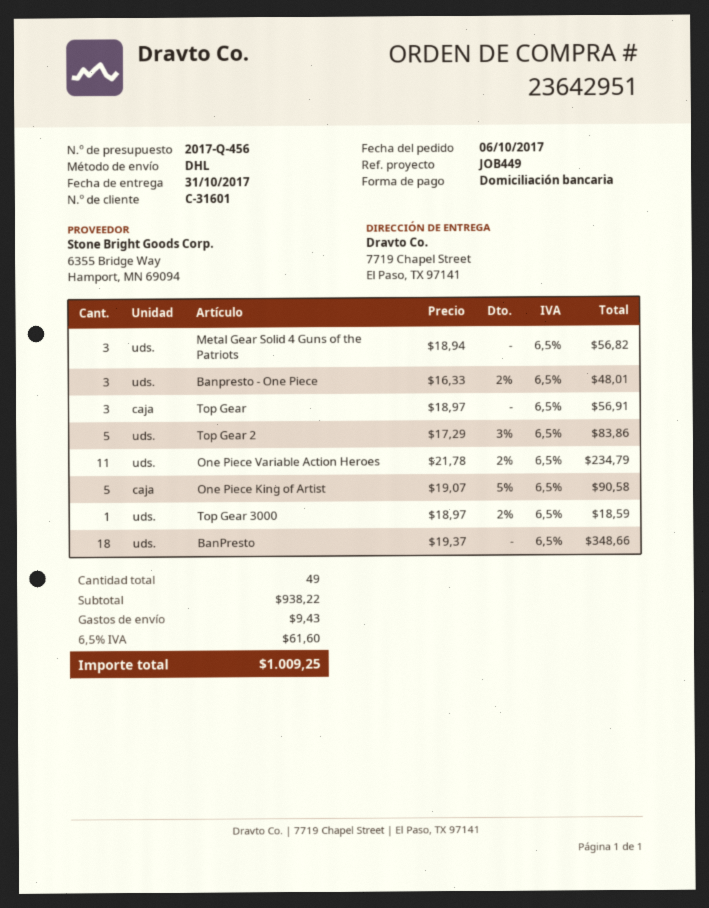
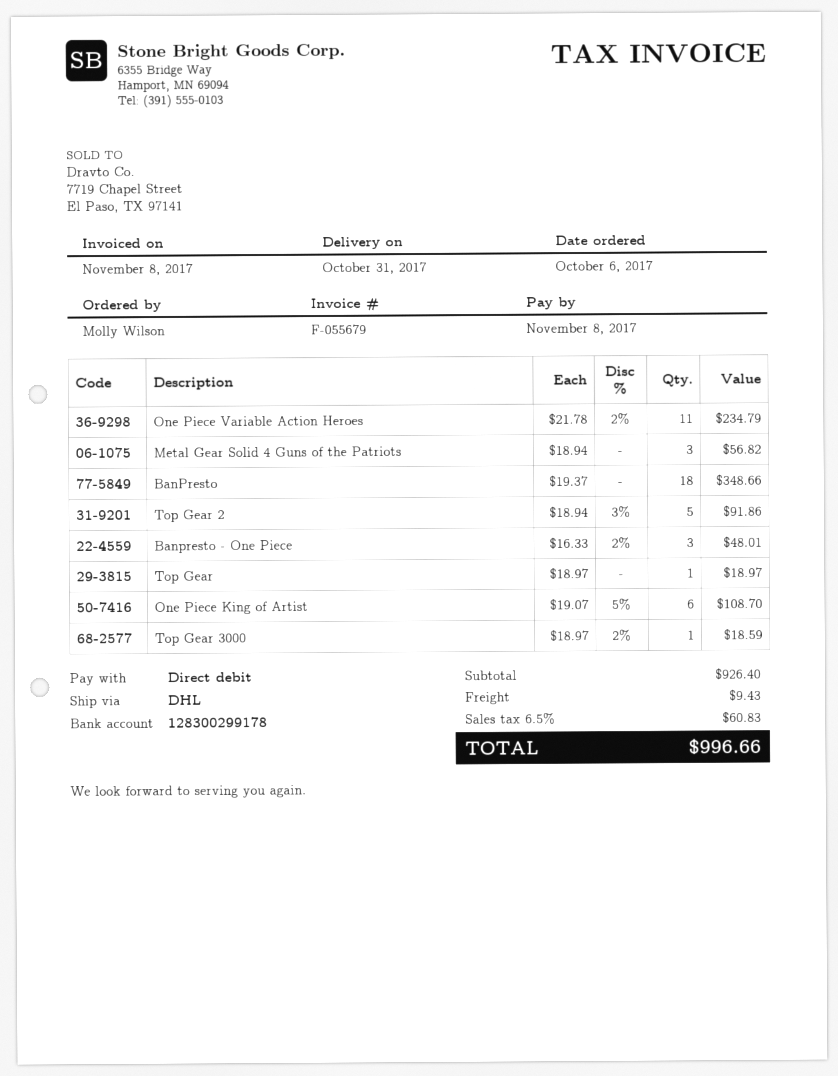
Top Gear: 3 x 18.97 = 56.91 -> 1 x 18.97 = 18.97
Top Gear 2: 5 x 17.29 - 3% = 83.86 -> 5 x 18.94 - 3% = 91.86
One Piece King of Artist: 5 x 19.07 - 5% = 90.58 -> 6 x 19.07 - 5% = 108.70
subtotal: 938.22 -> 926.40
tax: 6.5% = 61.60 -> 6.5% = 60.83
total: 1009.25 -> 996.66

